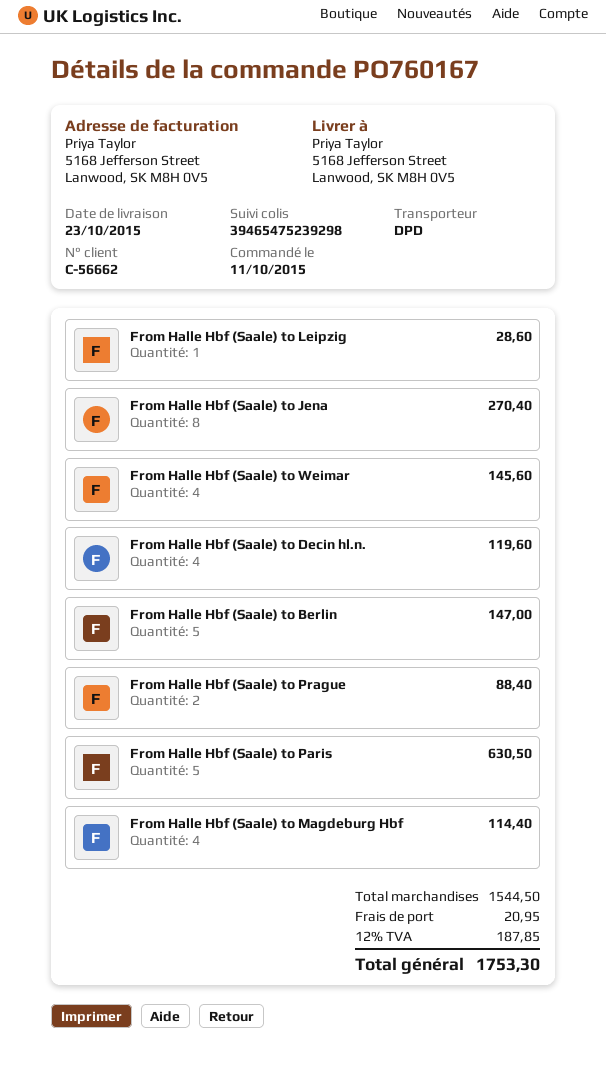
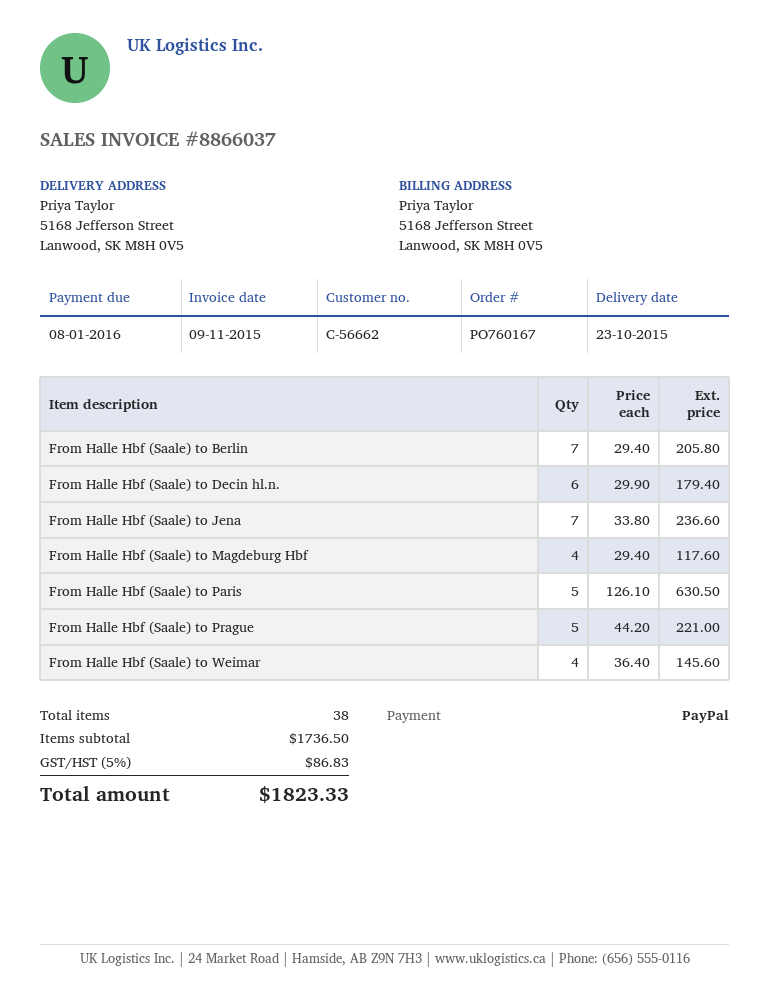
From Halle Hbf (Saale) to Leipzig: 1 for 28.60 -> none
From Halle Hbf (Saale) to Jena: 8 for 270.40 -> 7 for 236.60
From Halle Hbf (Saale) to Decin hl.n.: 4 for 119.60 -> 6 for 179.40
From Halle Hbf (Saale) to Berlin: 5 for 147.00 -> 7 for 205.80
From Halle Hbf (Saale) to Prague: 2 for 88.40 -> 5 for 221.00
From Halle Hbf (Saale) to Magdeburg Hbf: 4 for 114.40 -> 4 for 117.60
subtotal: 1544.50 -> 1736.50
shipping: 20.95 -> none
tax: 12% = 187.85 -> 5% = 86.83
total: 1753.30 -> 1823.33

